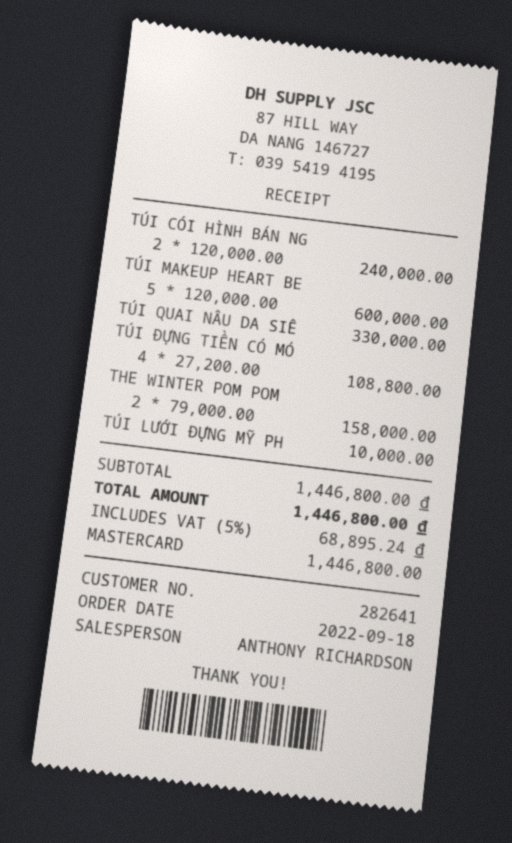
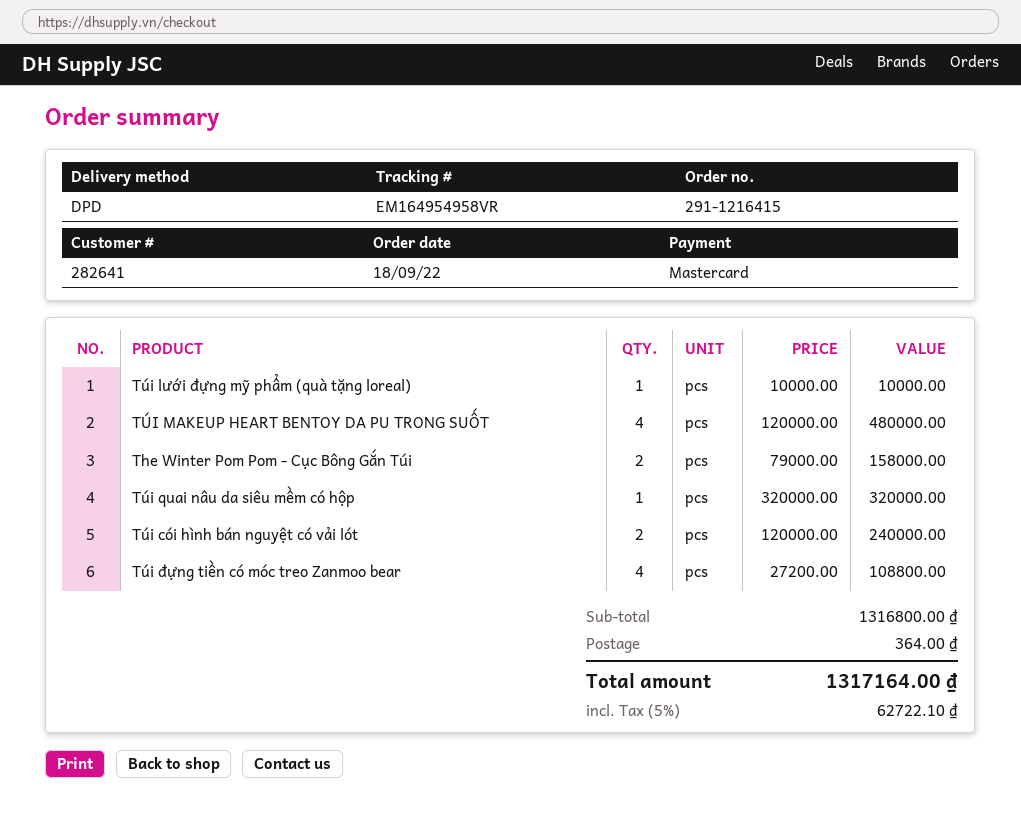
TÚI MAKEUP HEART BE: 5 x 120000.00 = 600000.00 -> 4 x 120000.00 = 480000.00
TÚI QUAI NÂU DA SIÊ: 1 x 330000.00 = 330000.00 -> 1 x 320000.00 = 320000.00
subtotal: 1446800.00 -> 1316800.00
shipping: none -> 364.00
tax: 5% = 68895.24 -> 5% = 62722.10
total: 1446800.00 -> 1317164.00

